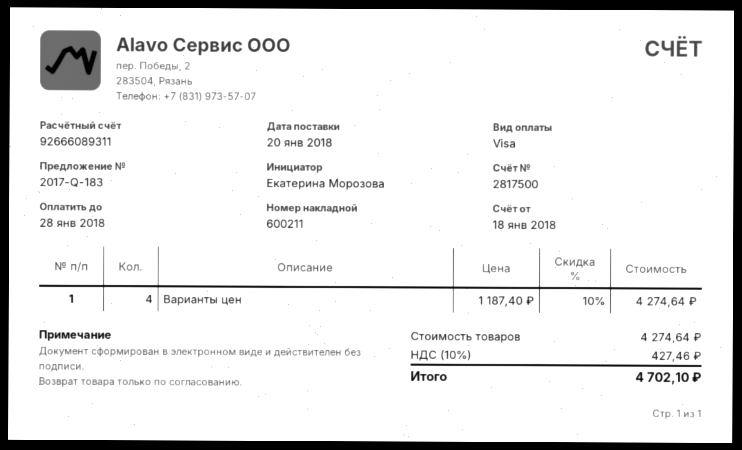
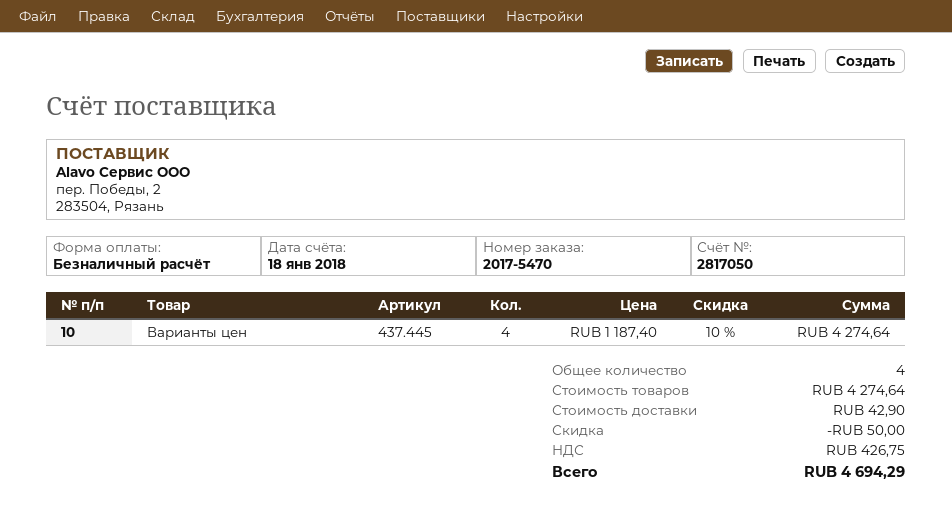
invoice number: 2817500 -> 2817050
payment method: Visa -> bank transfer
discount: none -> 50.00
shipping: none -> 42.90
tax: 427.46 -> 426.75
total: 4702.10 -> 4694.29

